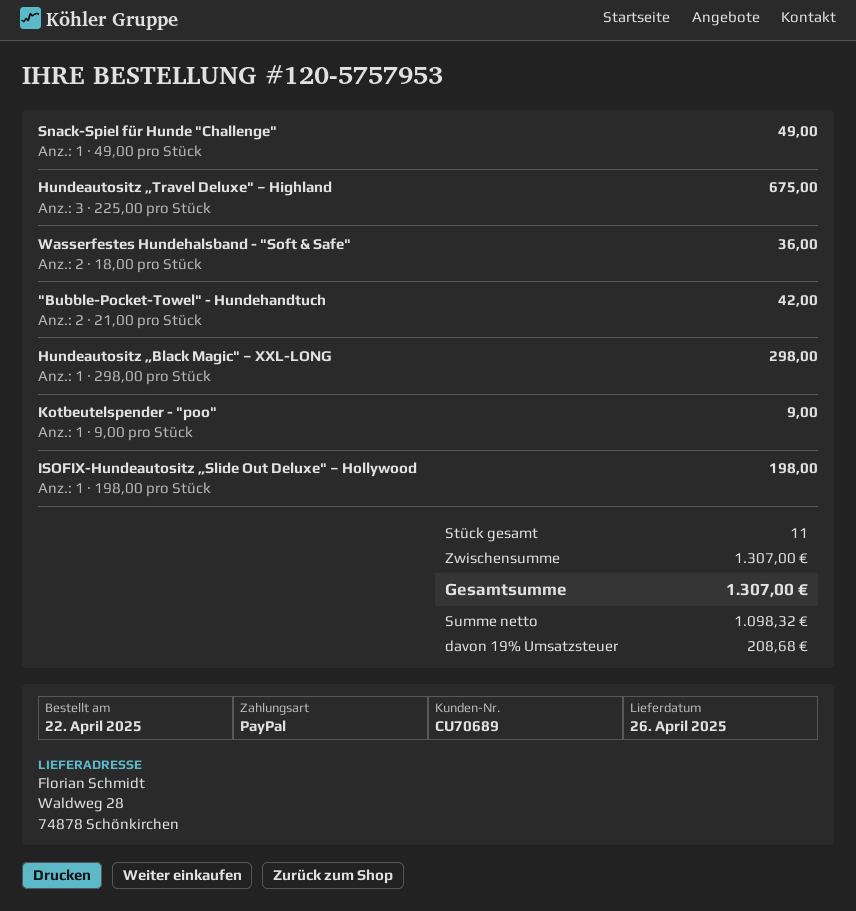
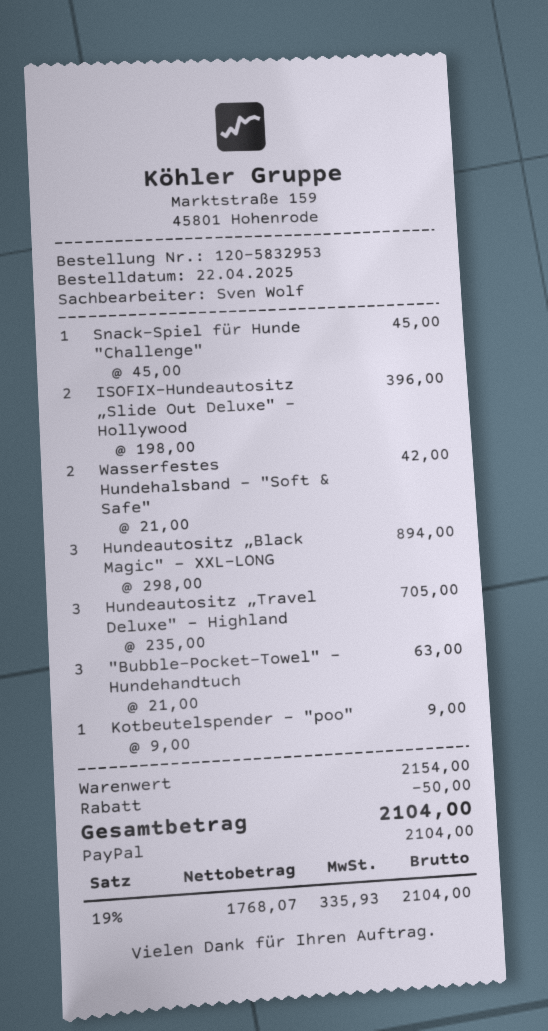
order number: 120-5757953 -> 120-5832953
Snack-Spiel für Hunde "Challenge": 1 x 49.00 = 49.00 -> 1 x 45.00 = 45.00
Hundeautositz „Travel Deluxe" – Highland: 3 x 225.00 = 675.00 -> 3 x 235.00 = 705.00
Wasserfestes Hundehalsband - "Soft & Safe": 2 x 18.00 = 36.00 -> 2 x 21.00 = 42.00
"Bubble-Pocket-Towel" - Hundehandtuch: 2 x 21.00 = 42.00 -> 3 x 21.00 = 63.00
Hundeautositz „Black Magic" – XXL-LONG: 1 x 298.00 = 298.00 -> 3 x 298.00 = 894.00
ISOFIX-Hundeautositz „Slide Out Deluxe" – Hollywood: 1 x 198.00 = 198.00 -> 2 x 198.00 = 396.00
subtotal: 1307.00 -> 2154.00
discount: none -> 50.00
net: 1098.32 -> 1768.07
tax: 19% = 208.68 -> 19% = 335.93
total: 1307.00 -> 2104.00

